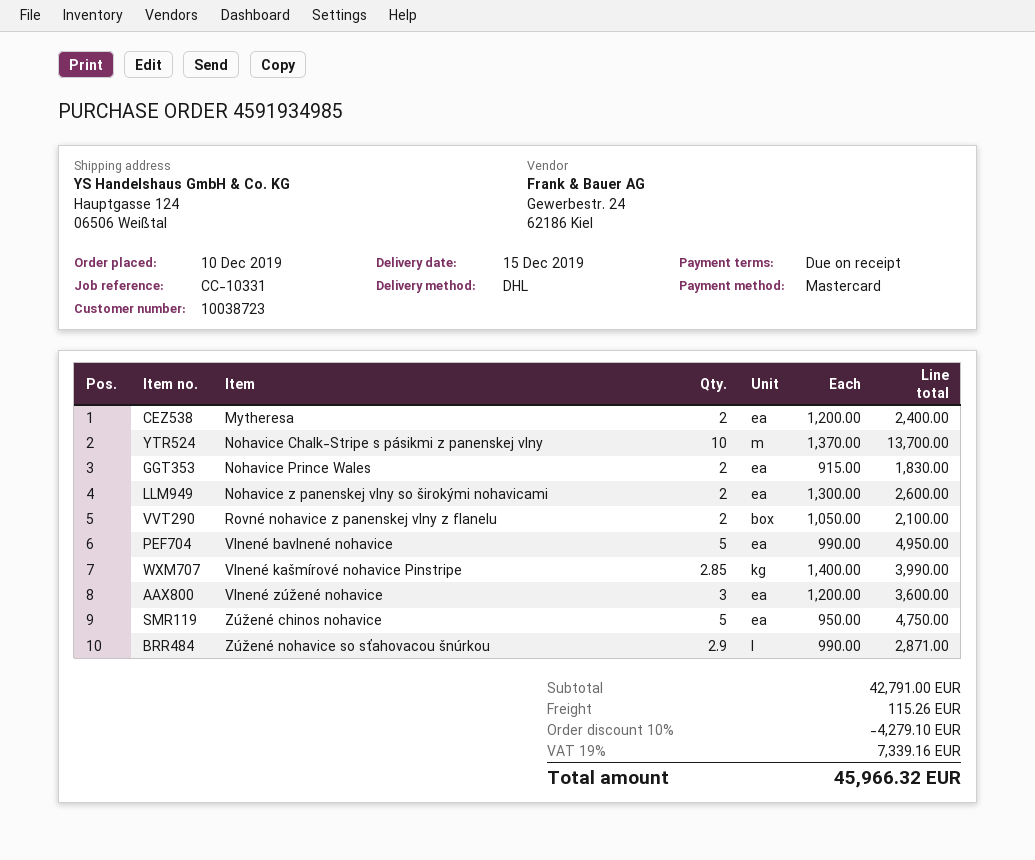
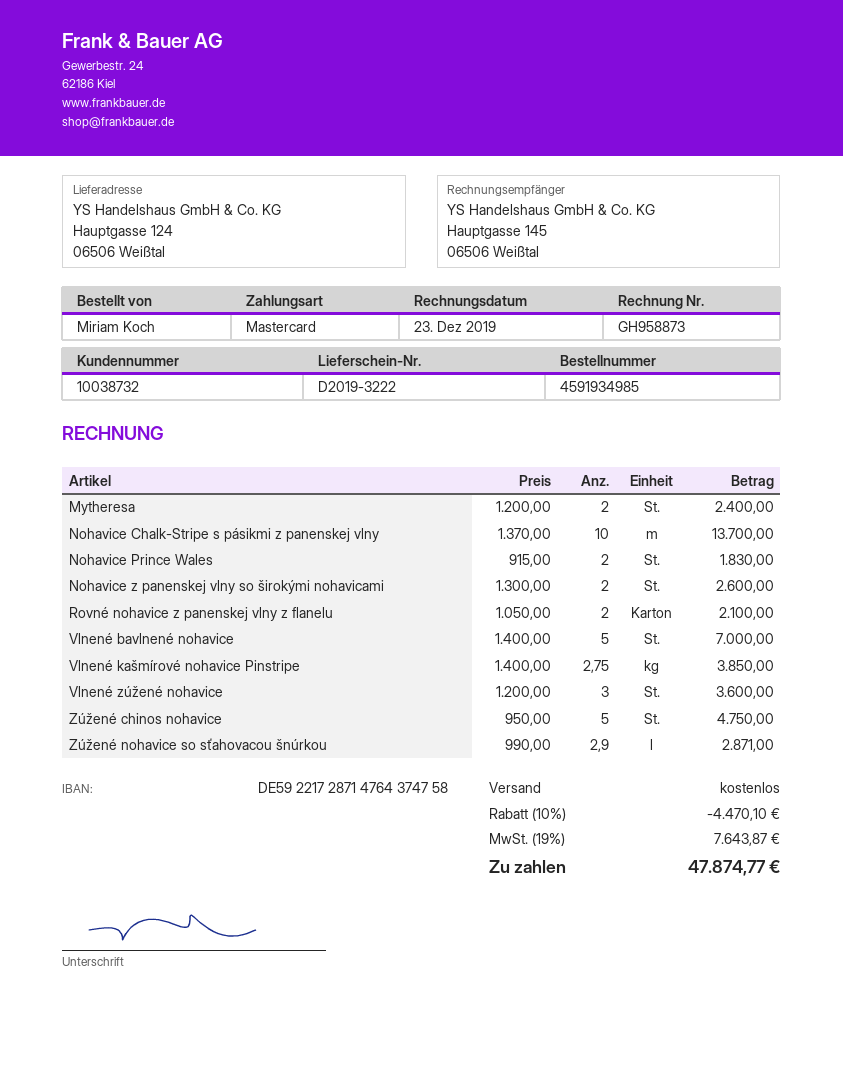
customer number: 10038723 -> 10038732
Vlnené bavlnené nohavice: 5 x 990.00 = 4950.00 -> 5 x 1400.00 = 7000.00
Vlnené kašmírové nohavice Pinstripe: 2.85 x 1400.00 = 3990.00 -> 2.75 x 1400.00 = 3850.00
discount: 10% = 4279.10 -> 10% = 4470.10
shipping: 115.26 -> 0.00
tax: 19% = 7339.16 -> 19% = 7643.87
total: 45966.32 -> 47874.77

